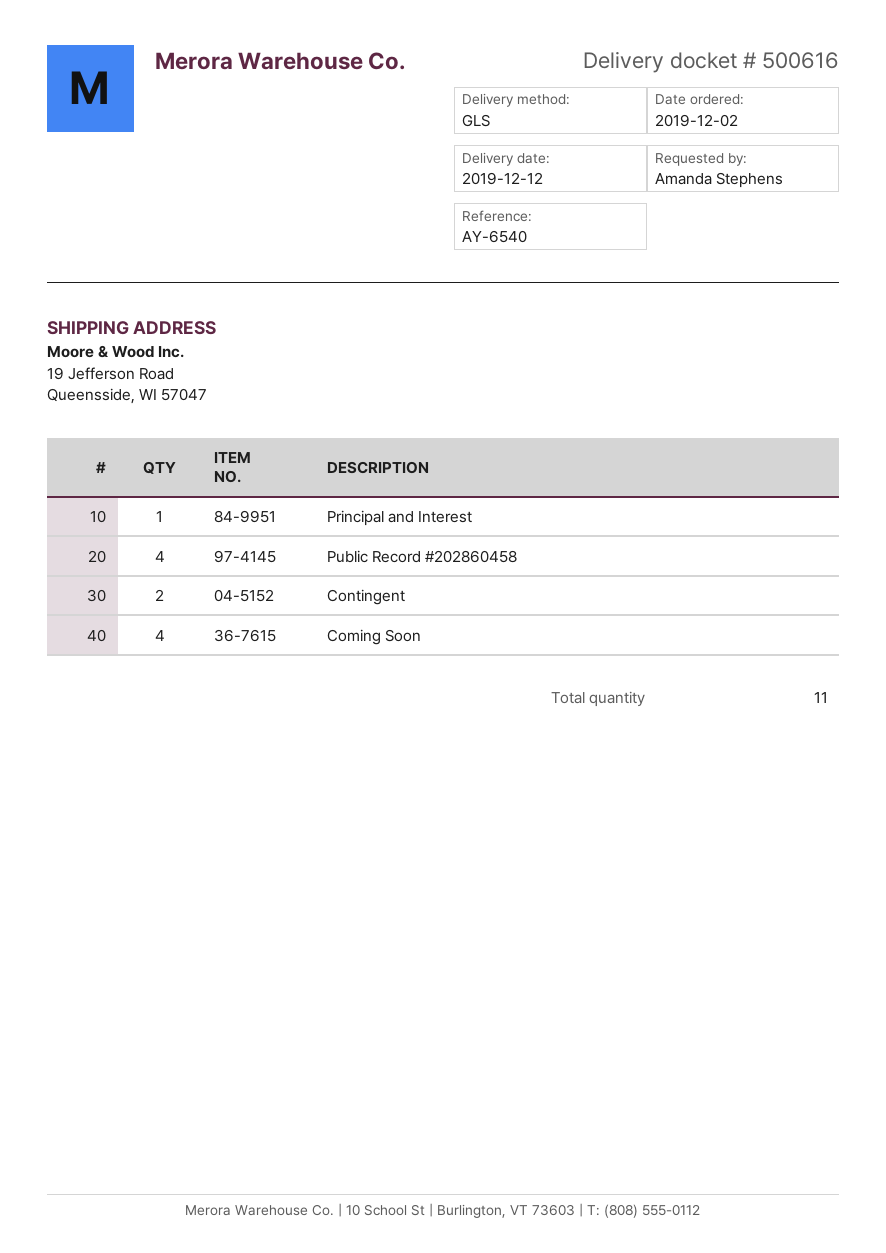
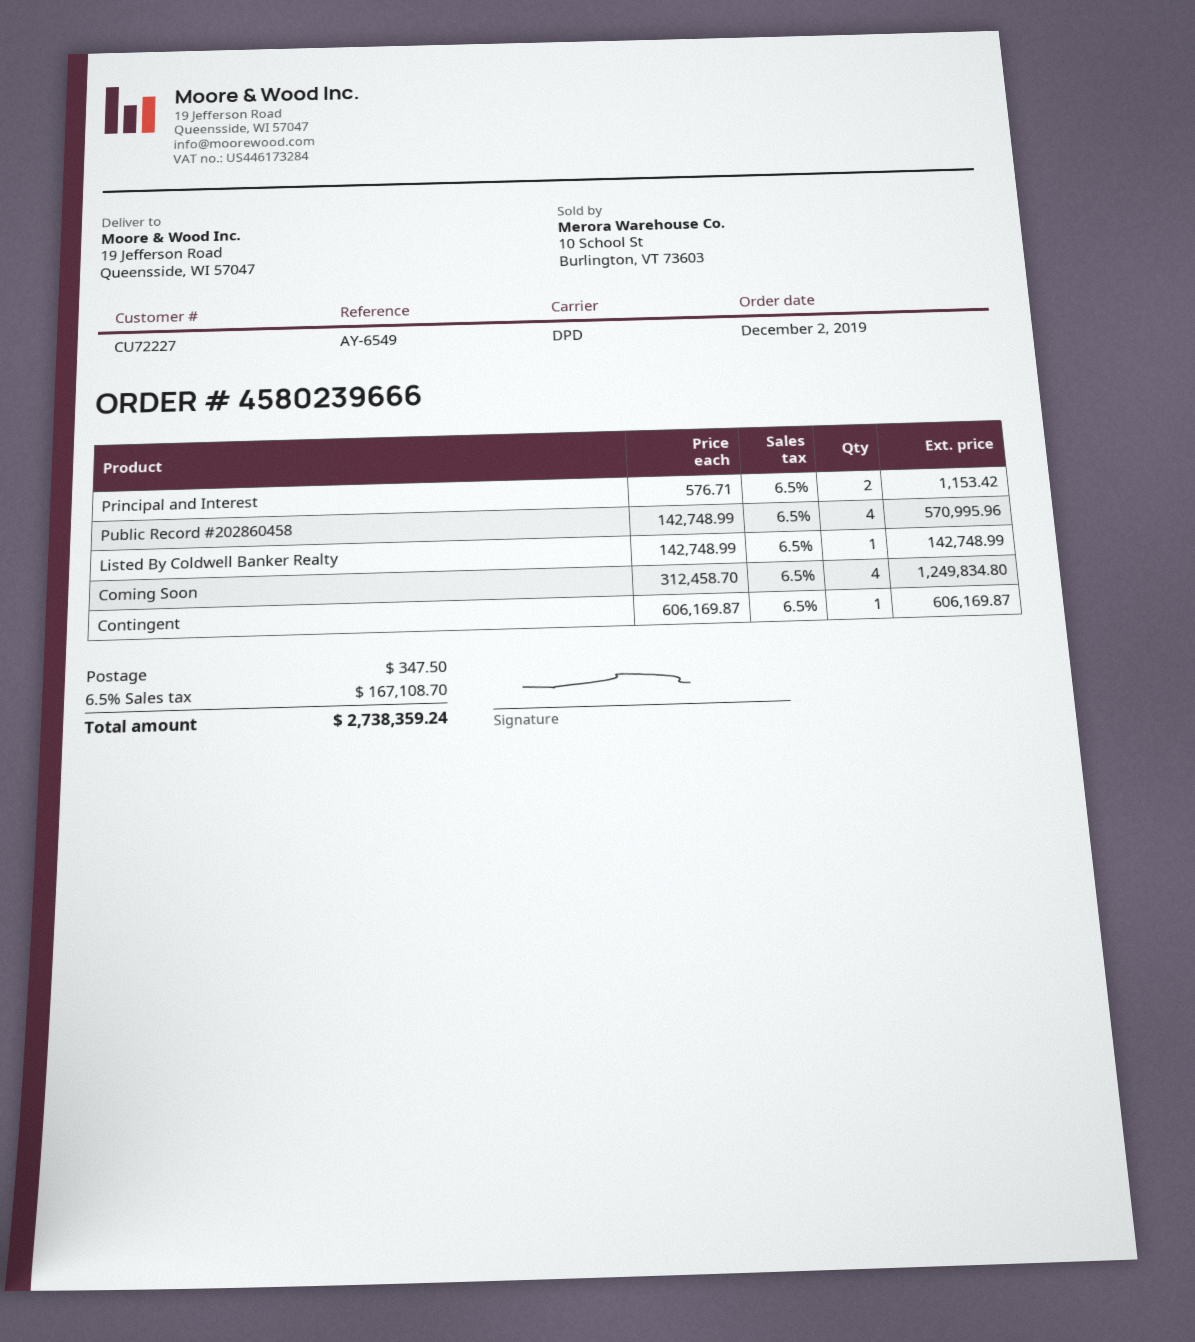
reference: AY-6540 -> AY-6549
shipping method: GLS -> DPD
Principal and Interest: 1 -> 2
Contingent: 2 -> 1
Listed By Coldwell Banker Realty: none -> 1

